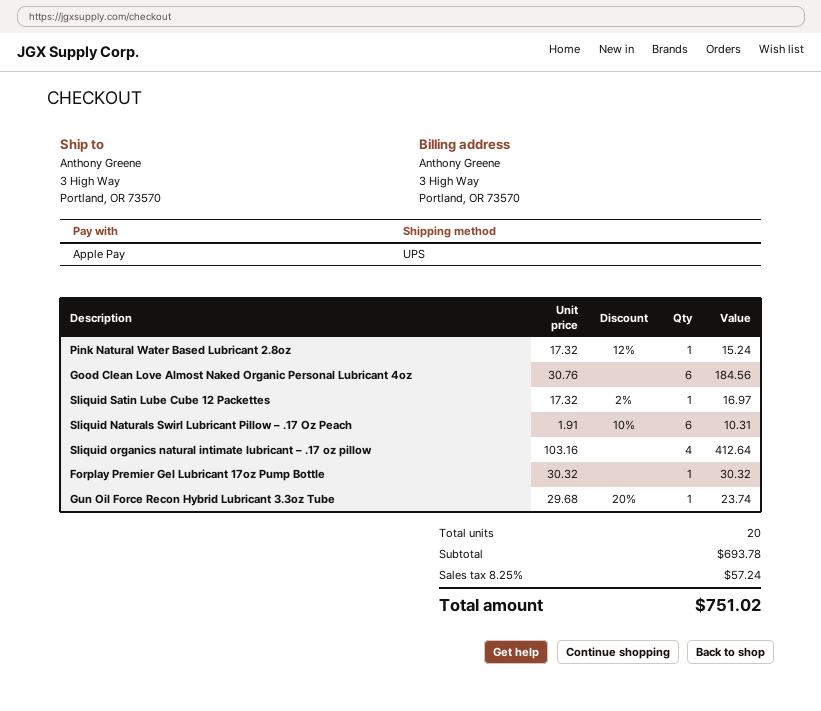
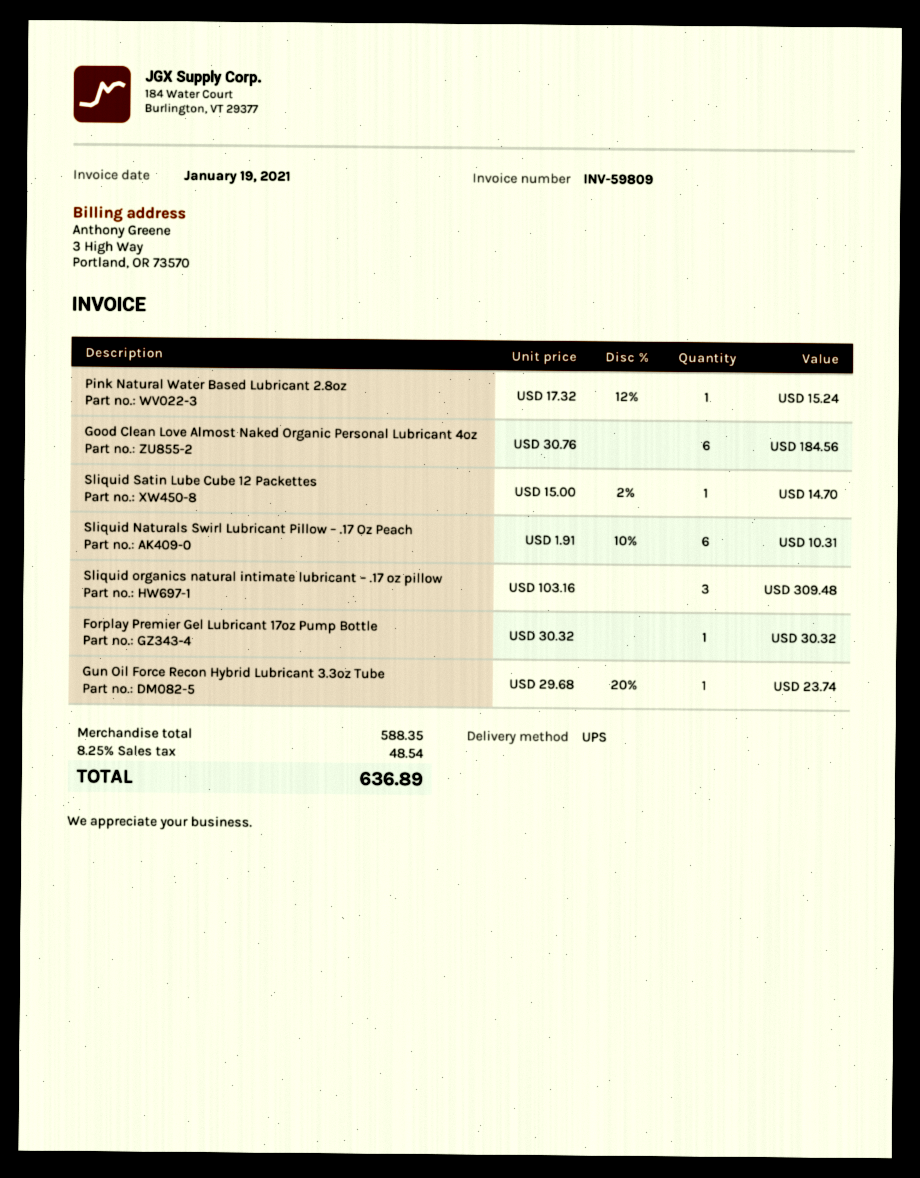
Sliquid Satin Lube Cube 12 Packettes: 1 x 17.32 - 2% = 16.97 -> 1 x 15.00 - 2% = 14.70
Sliquid organics natural intimate lubricant – .17 oz pillow: 4 x 103.16 = 412.64 -> 3 x 103.16 = 309.48
subtotal: 693.78 -> 588.35
tax: 8.25% = 57.24 -> 8.25% = 48.54
total: 751.02 -> 636.89

